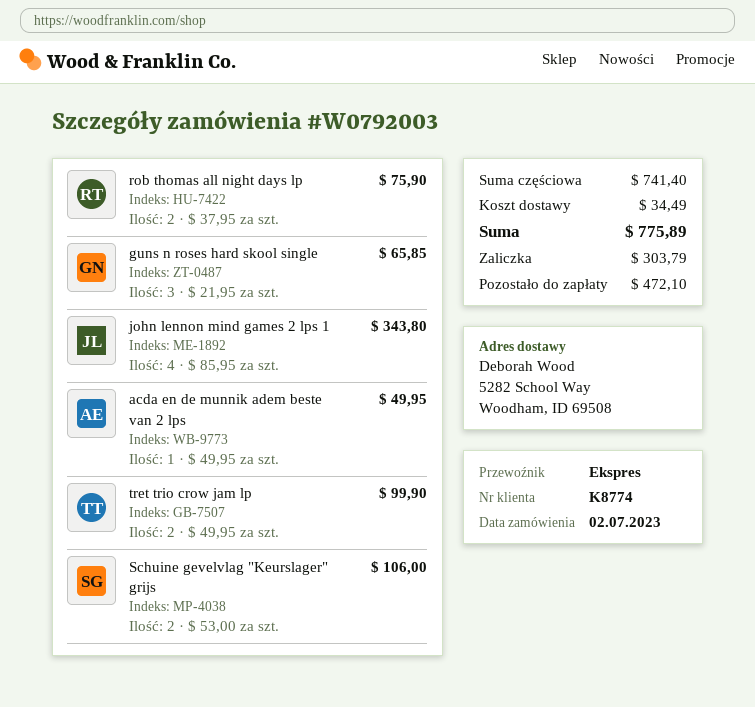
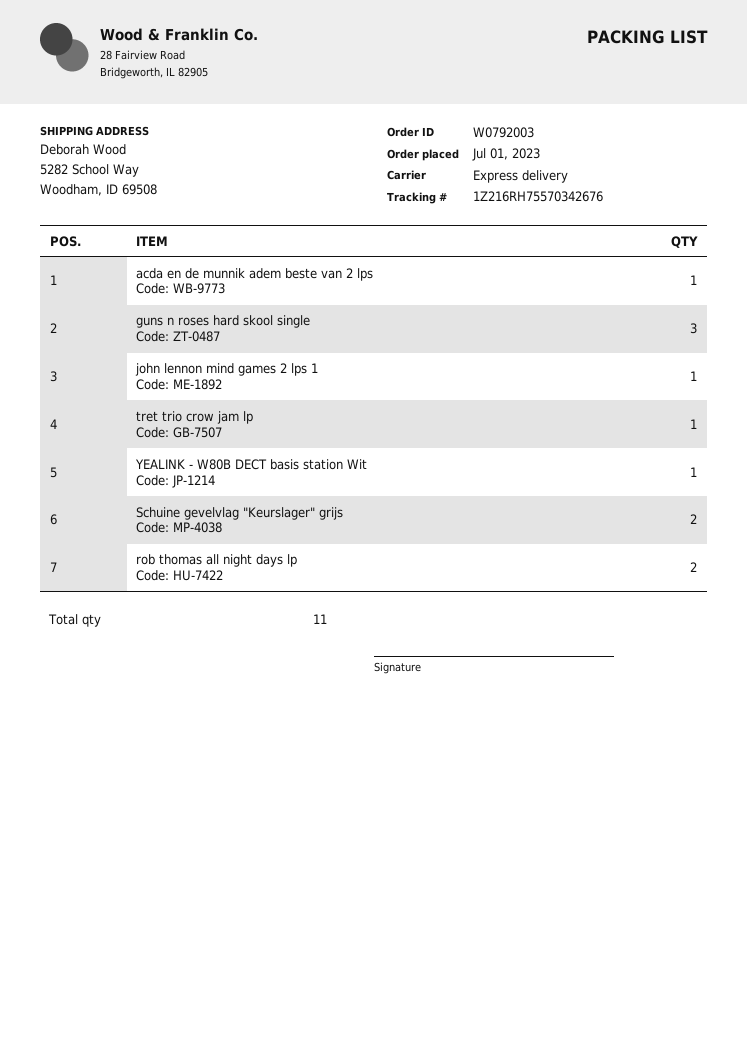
order date: 2023-07-02 -> 2023-07-01
john lennon mind games 2 lps 1: 4 -> 1
tret trio crow jam lp: 2 -> 1
YEALINK - W80B DECT basis station Wit: none -> 1

